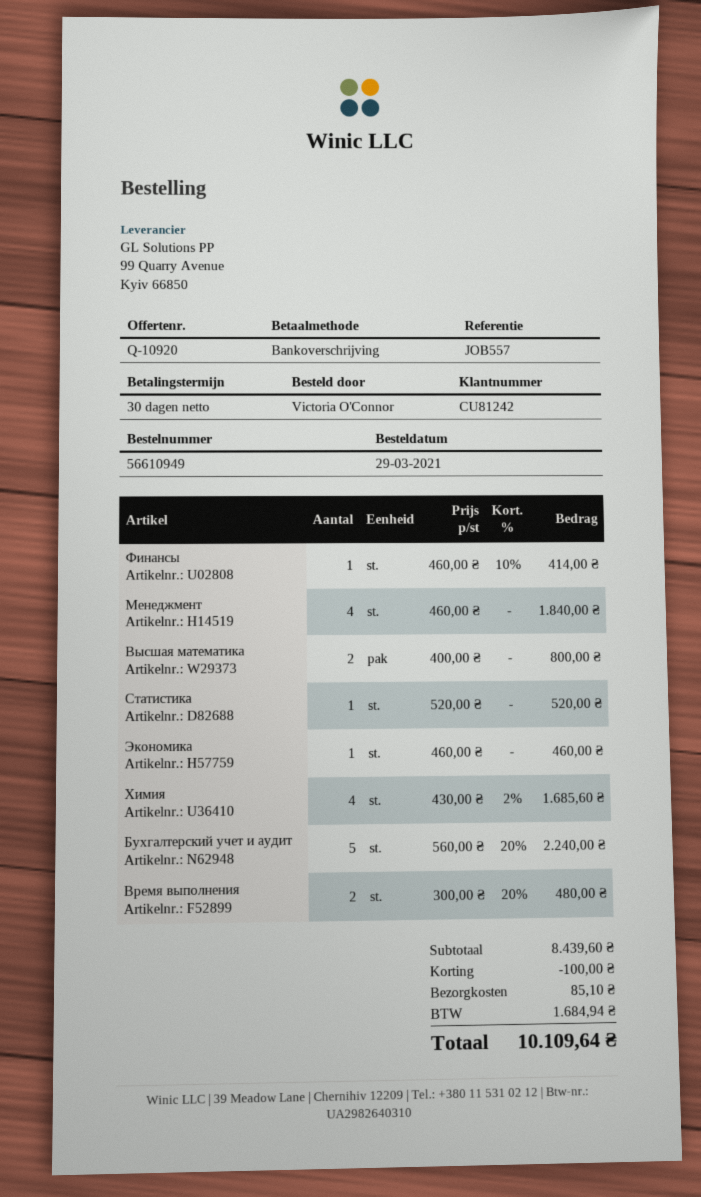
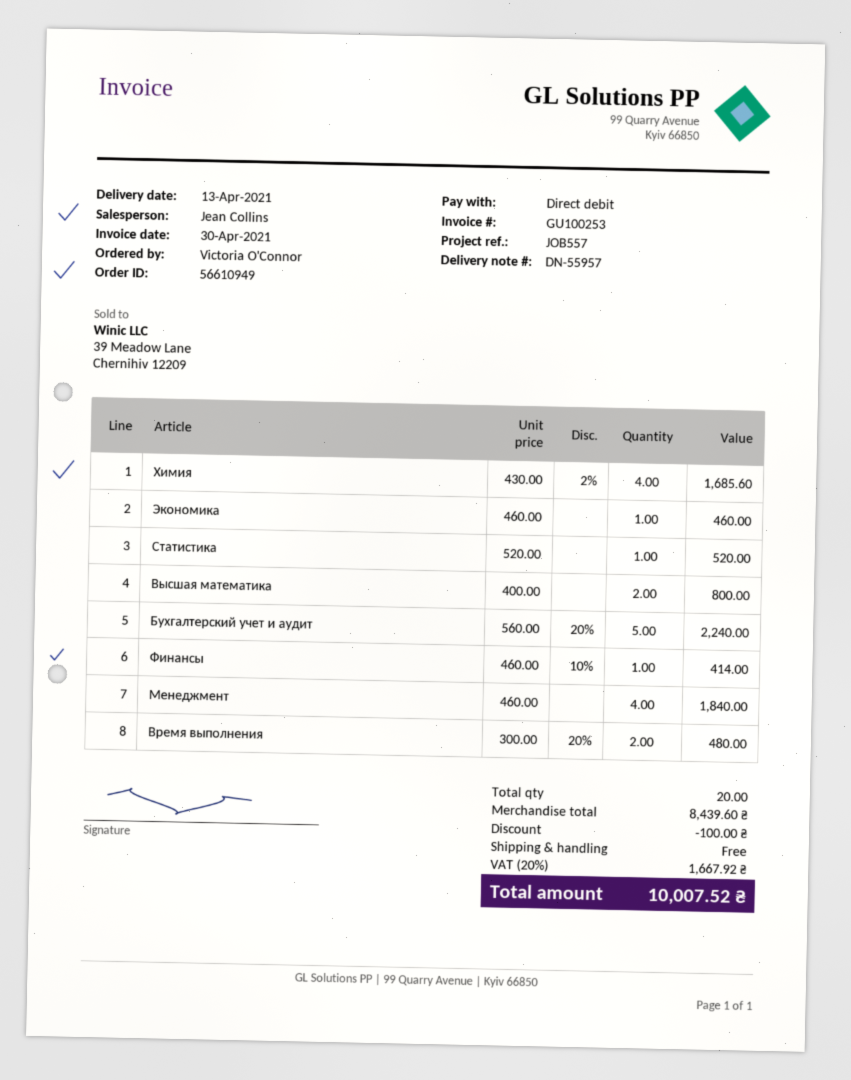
payment method: bank transfer -> direct debit
shipping: 85.10 -> 0.00
tax: 1684.94 -> 1667.92
total: 10109.64 -> 10007.52

